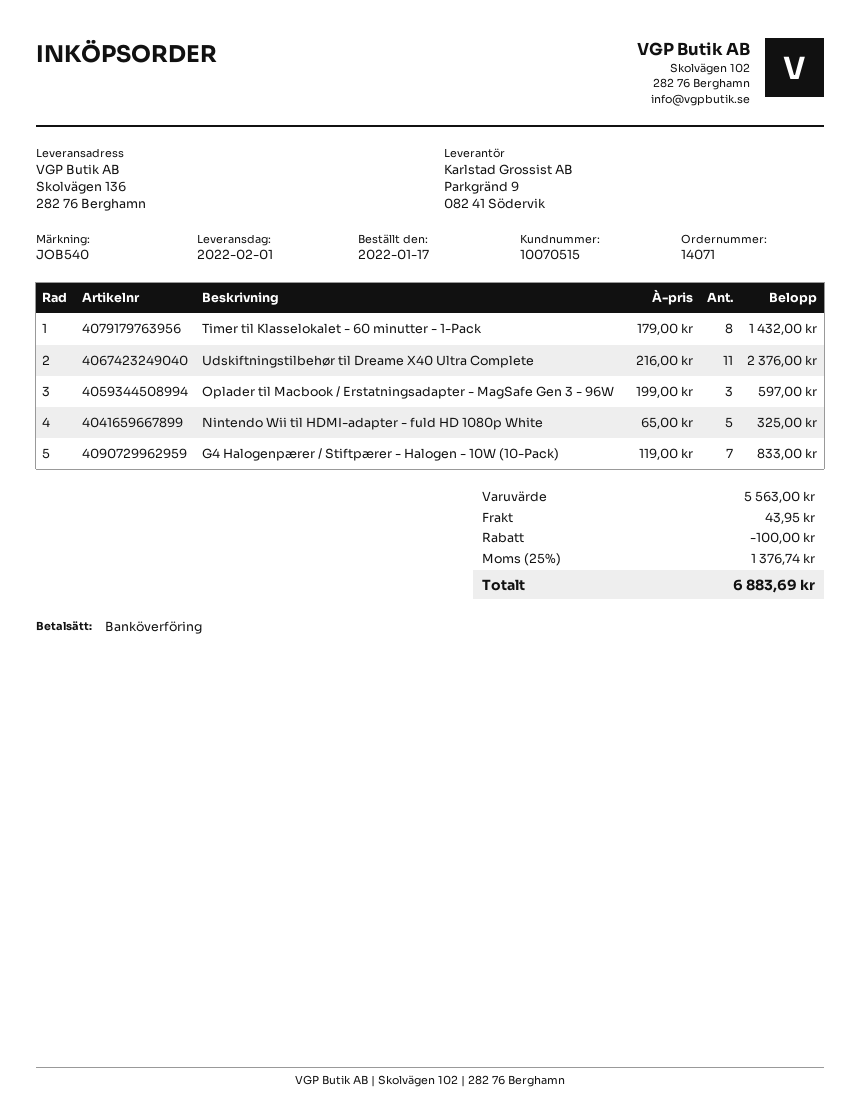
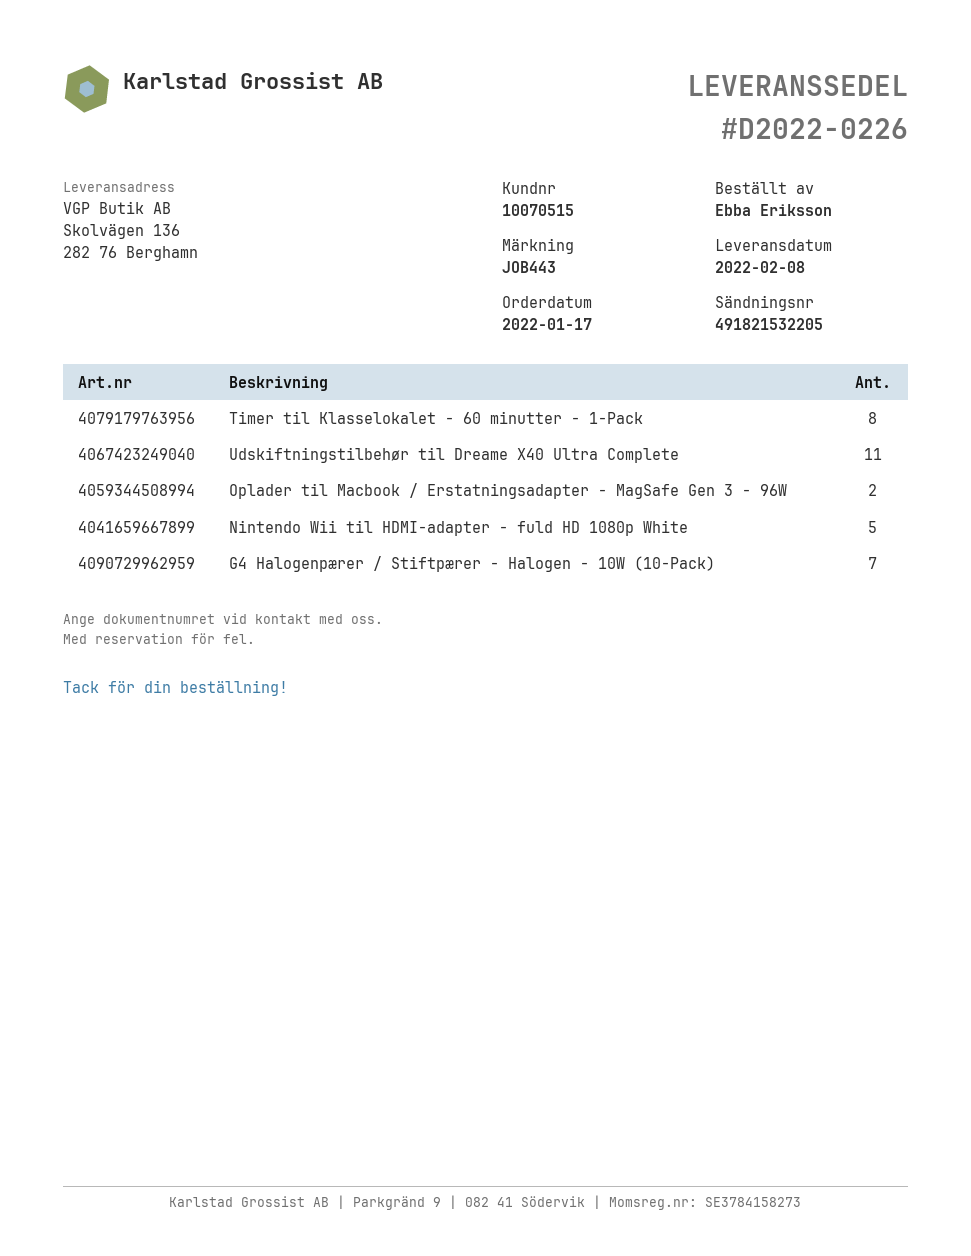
delivery date: 2022-02-01 -> 2022-02-08
reference: JOB540 -> JOB443
Oplader til Macbook / Erstatningsadapter - MagSafe Gen 3 - 96W: 3 -> 2

